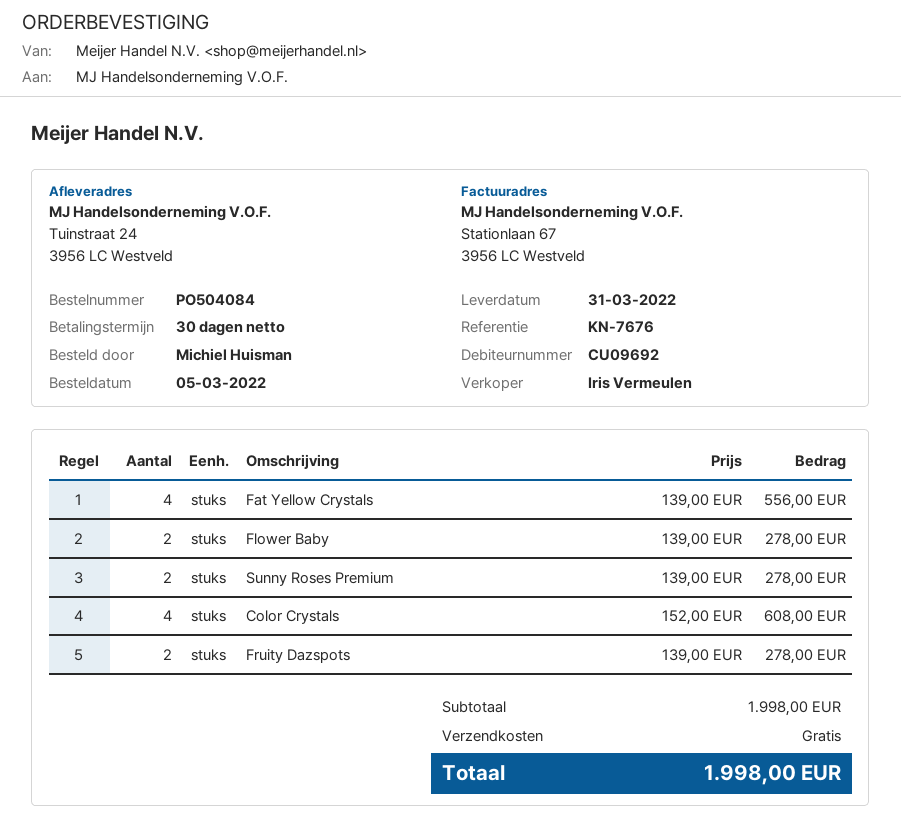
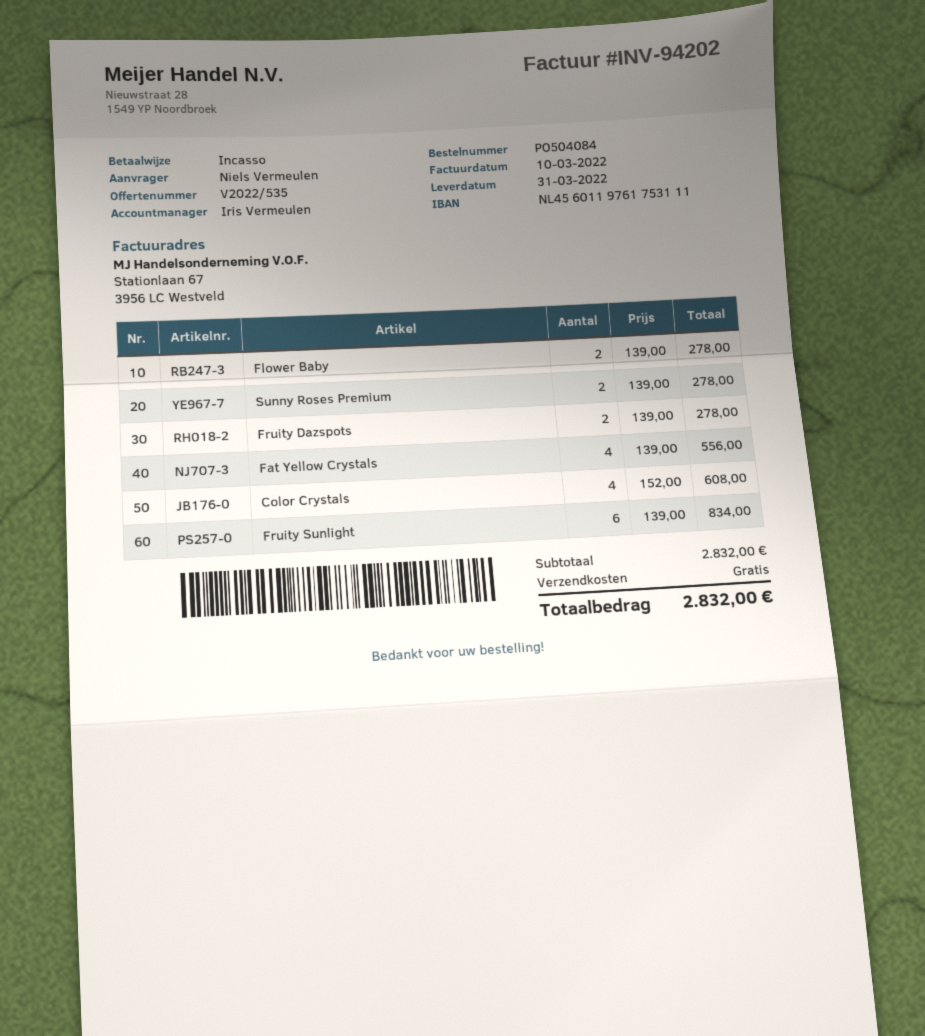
ordered by: Michiel Huisman -> Niels Vermeulen
Fruity Sunlight: none -> 6 x 139.00 = 834.00
subtotal: 1998.00 -> 2832.00
total: 1998.00 -> 2832.00

